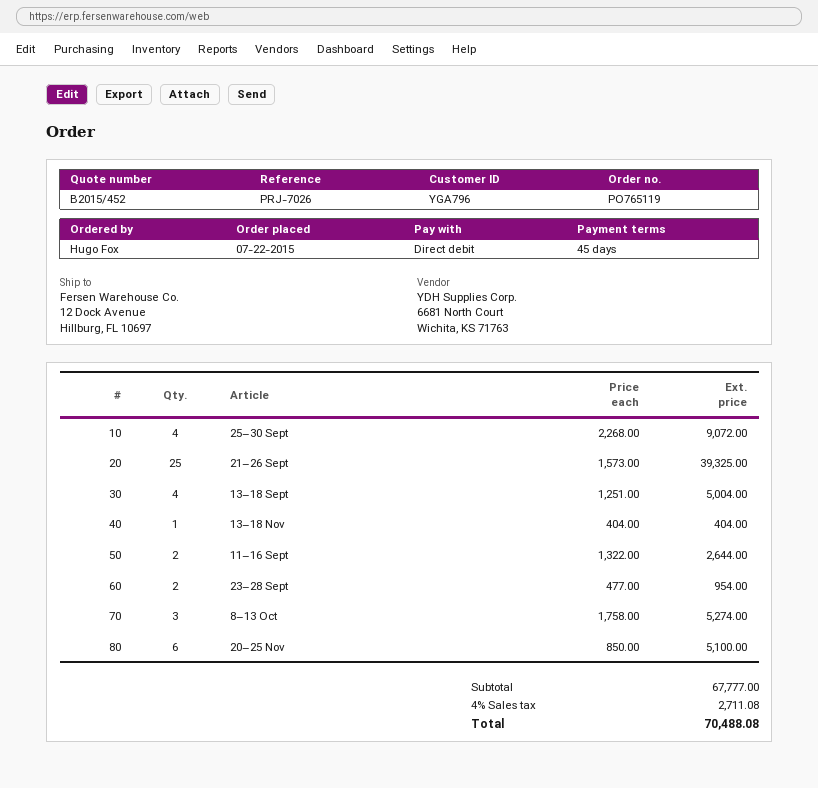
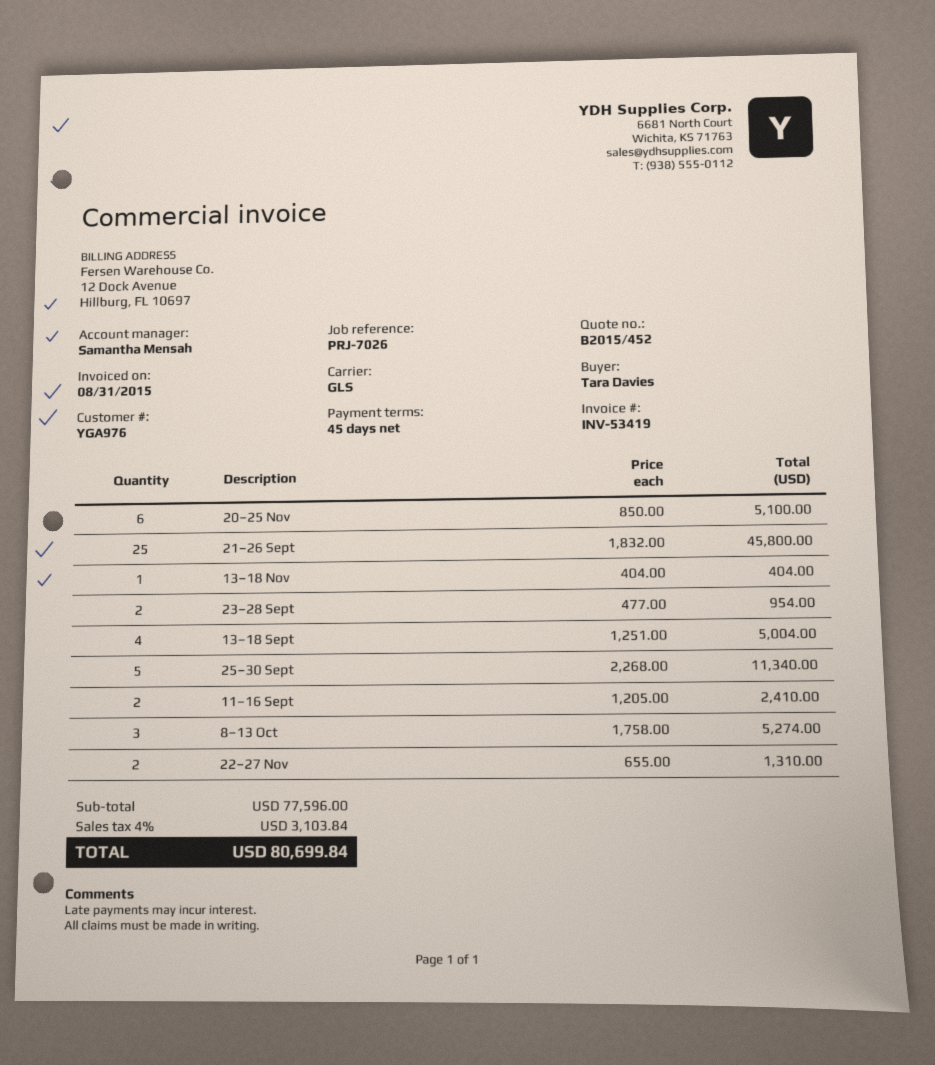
customer number: YGA796 -> YGA976
ordered by: Hugo Fox -> Tara Davies
25–30 Sept: 4 x 2268.00 = 9072.00 -> 5 x 2268.00 = 11340.00
21–26 Sept: 25 x 1573.00 = 39325.00 -> 25 x 1832.00 = 45800.00
11–16 Sept: 2 x 1322.00 = 2644.00 -> 2 x 1205.00 = 2410.00
22–27 Nov: none -> 2 x 655.00 = 1310.00
subtotal: 67777.00 -> 77596.00
tax: 4% = 2711.08 -> 4% = 3103.84
total: 70488.08 -> 80699.84

